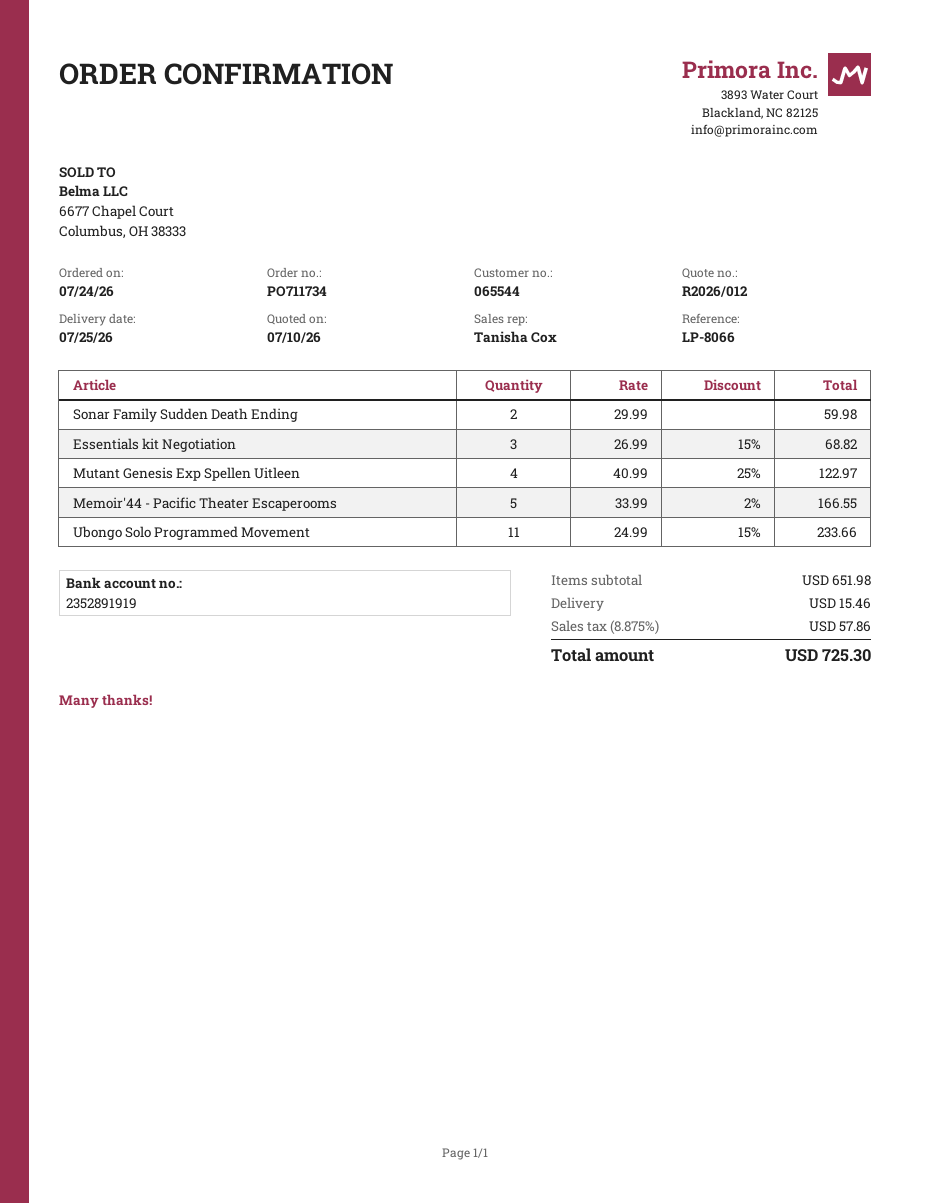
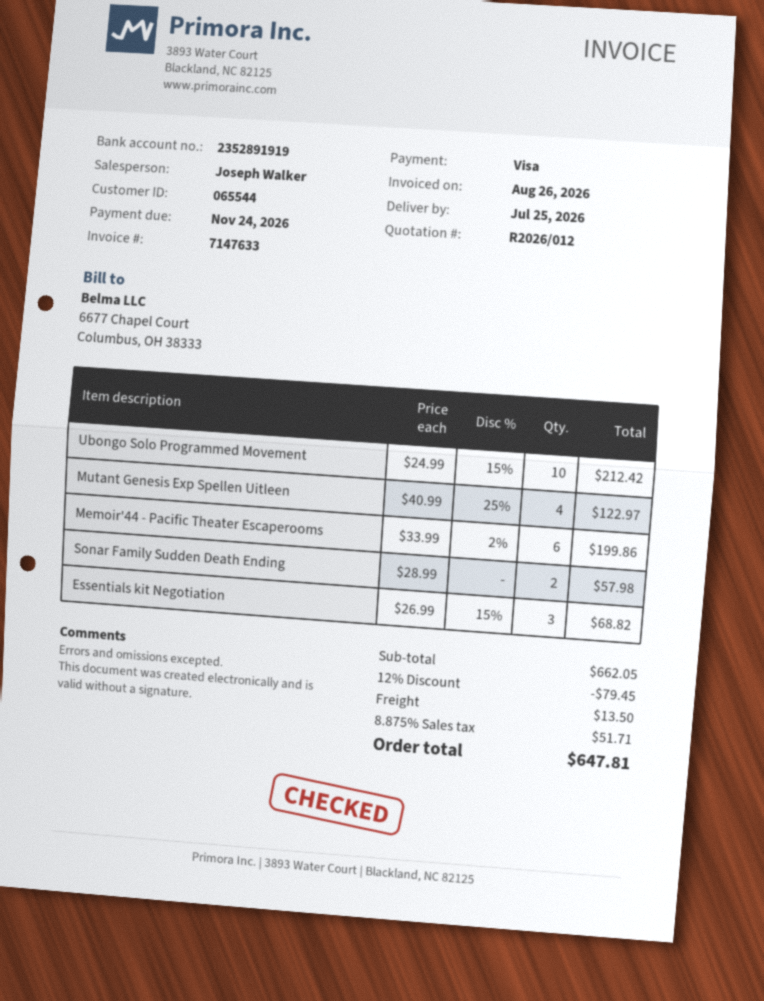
sales rep: Tanisha Cox -> Joseph Walker
Sonar Family Sudden Death Ending: 2 x 29.99 = 59.98 -> 2 x 28.99 = 57.98
Memoir'44 - Pacific Theater Escaperooms: 5 x 33.99 - 2% = 166.55 -> 6 x 33.99 - 2% = 199.86
Ubongo Solo Programmed Movement: 11 x 24.99 - 15% = 233.66 -> 10 x 24.99 - 15% = 212.42
subtotal: 651.98 -> 662.05
discount: none -> 12% = 79.45
shipping: 15.46 -> 13.50
tax: 8.875% = 57.86 -> 8.875% = 51.71
total: 725.30 -> 647.81

